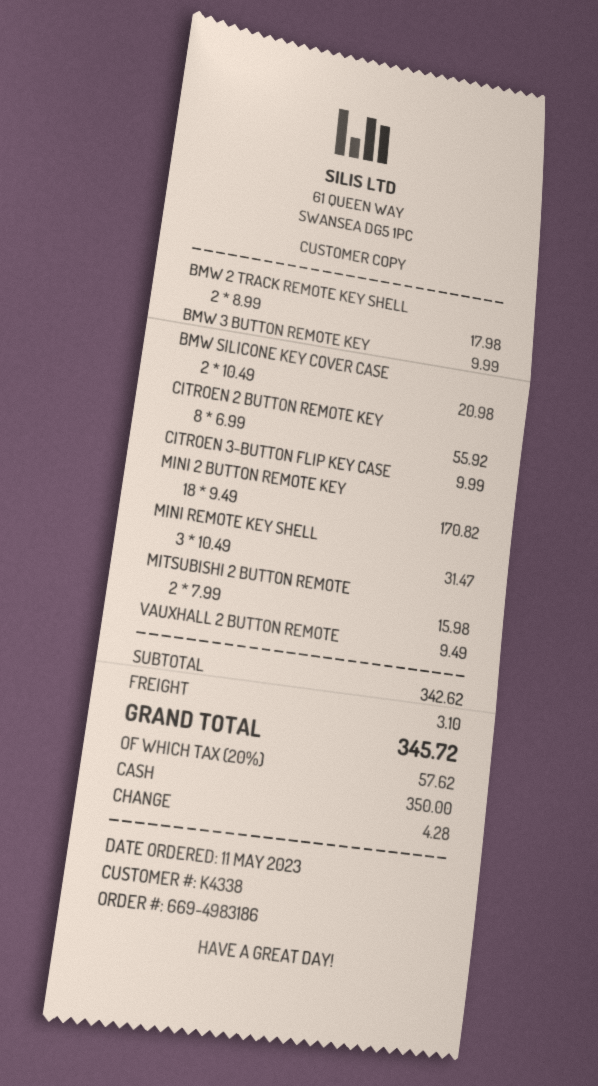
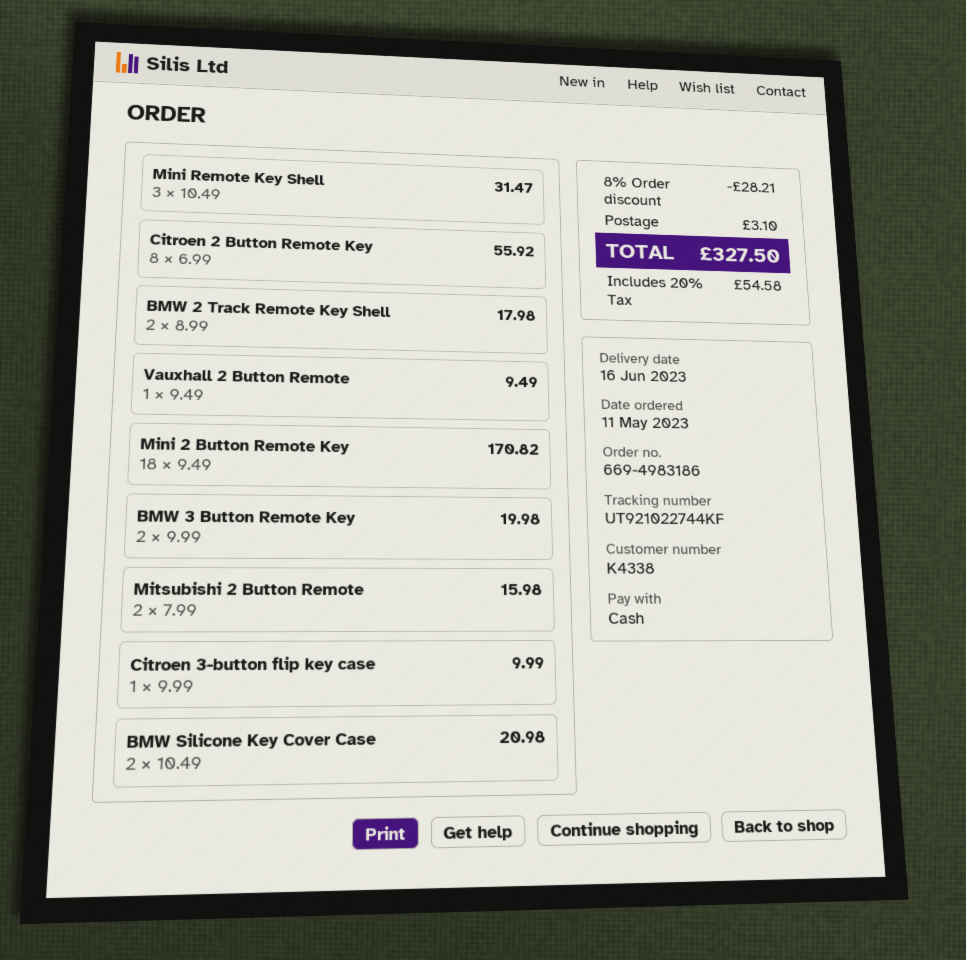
BMW 3 BUTTON REMOTE KEY: 1 x 9.99 = 9.99 -> 2 x 9.99 = 19.98
discount: none -> 8% = 28.21
tax: 20% = 57.62 -> 20% = 54.58
total: 345.72 -> 327.50

